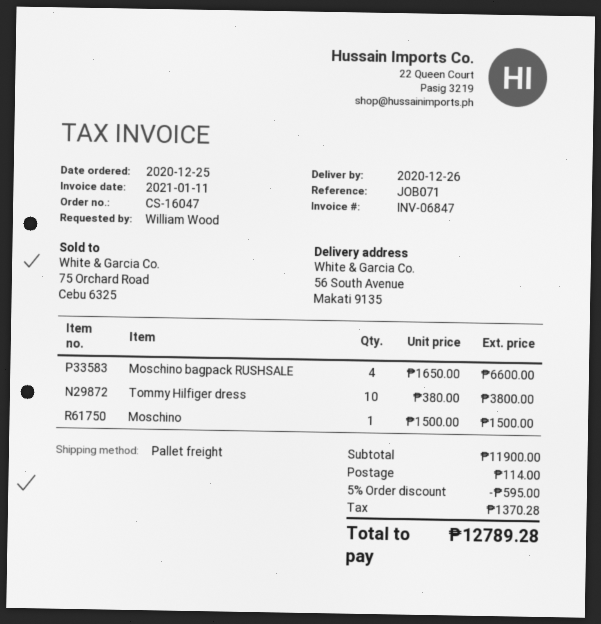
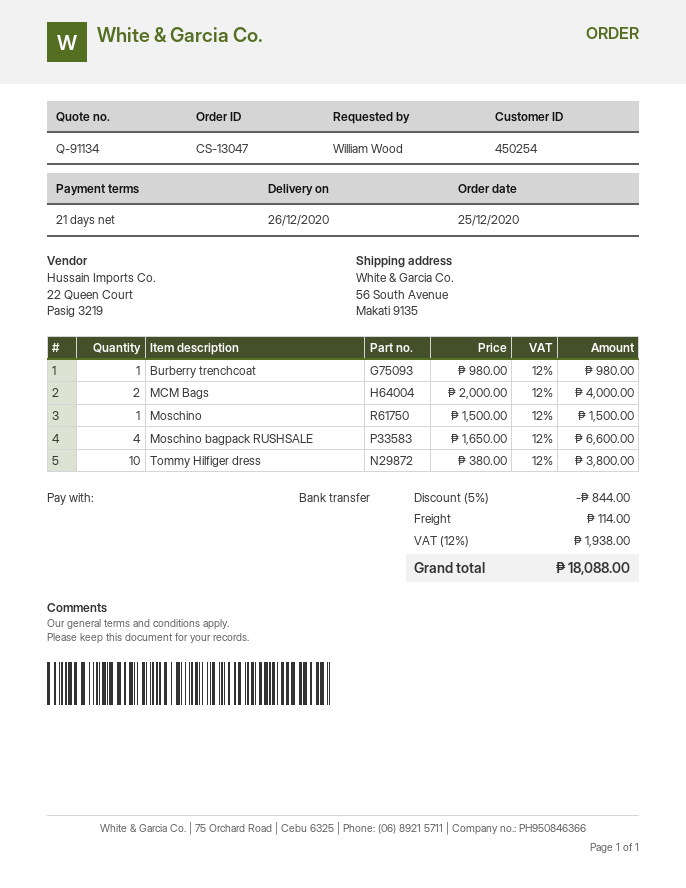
order number: CS-16047 -> CS-13047
Burberry trenchcoat: none -> 1 x 980.00 = 980.00
MCM Bags: none -> 2 x 2000.00 = 4000.00
discount: 5% = 595.00 -> 5% = 844.00
tax: 1370.28 -> 1938.00
total: 12789.28 -> 18088.00

